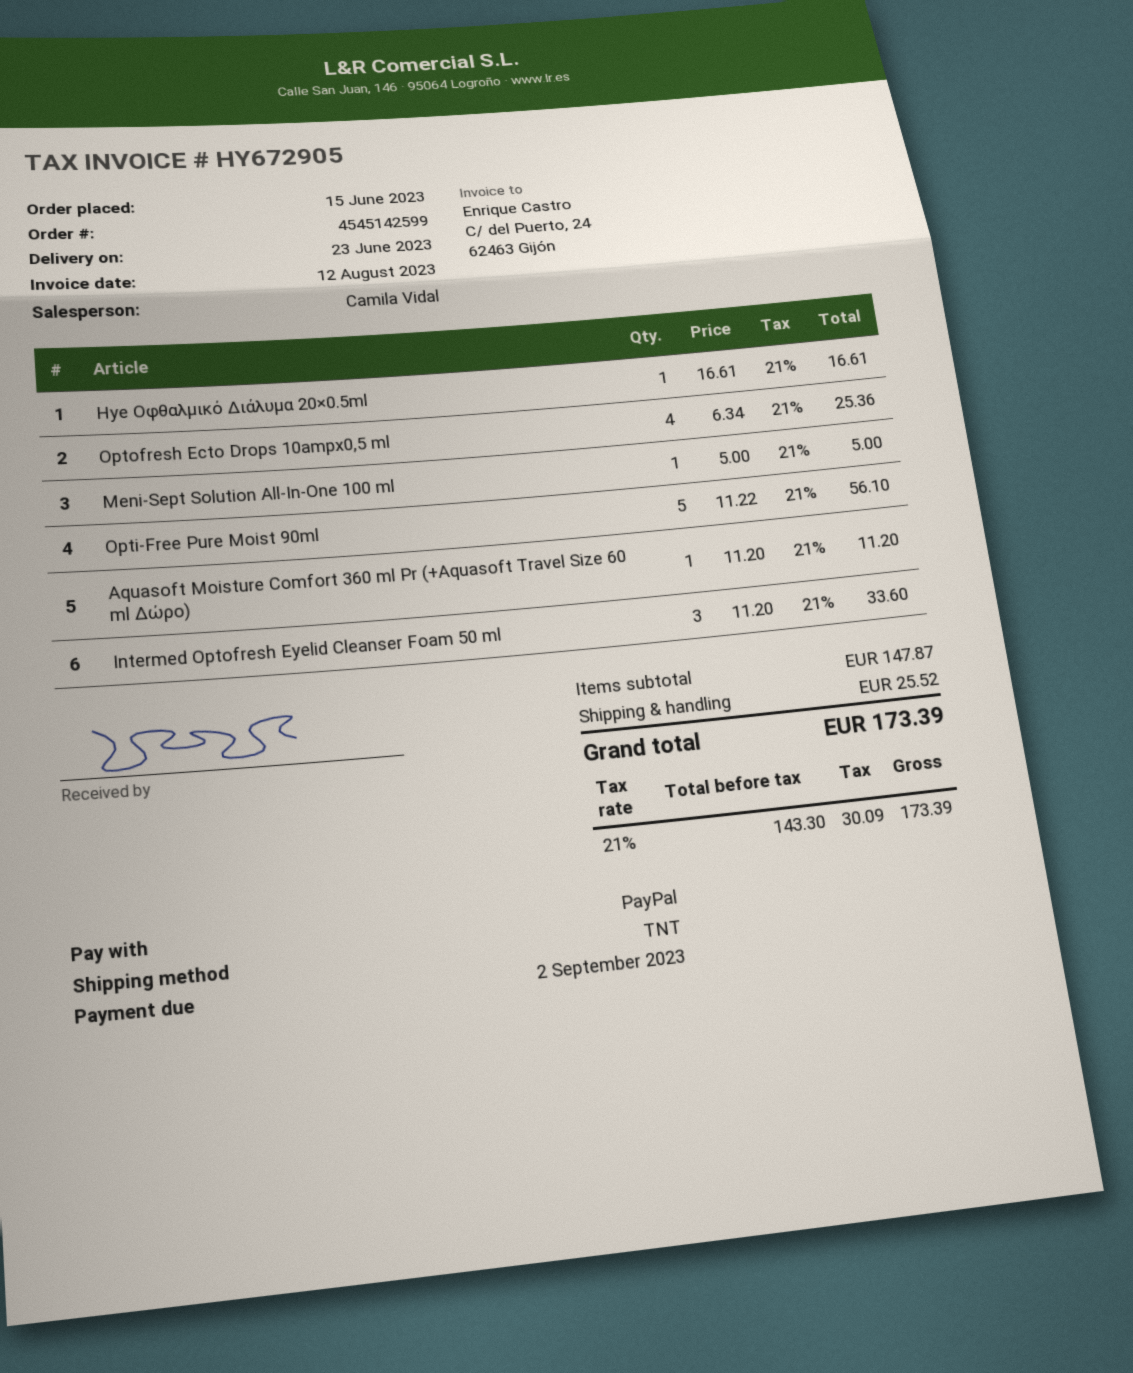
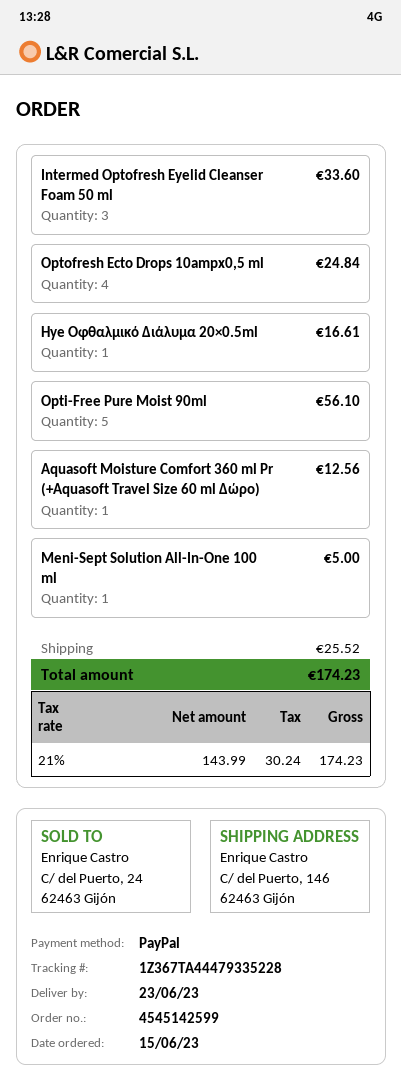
Optofresh Ecto Drops 10ampx0,5 ml: 4 for 25.36 -> 4 for 24.84
Aquasoft Moisture Comfort 360 ml Pr (+Aquasoft Travel Size 60 ml Δώρο): 1 for 11.20 -> 1 for 12.56
net: 143.30 -> 143.99
tax: 21% = 30.09 -> 21% = 30.24
total: 173.39 -> 174.23

